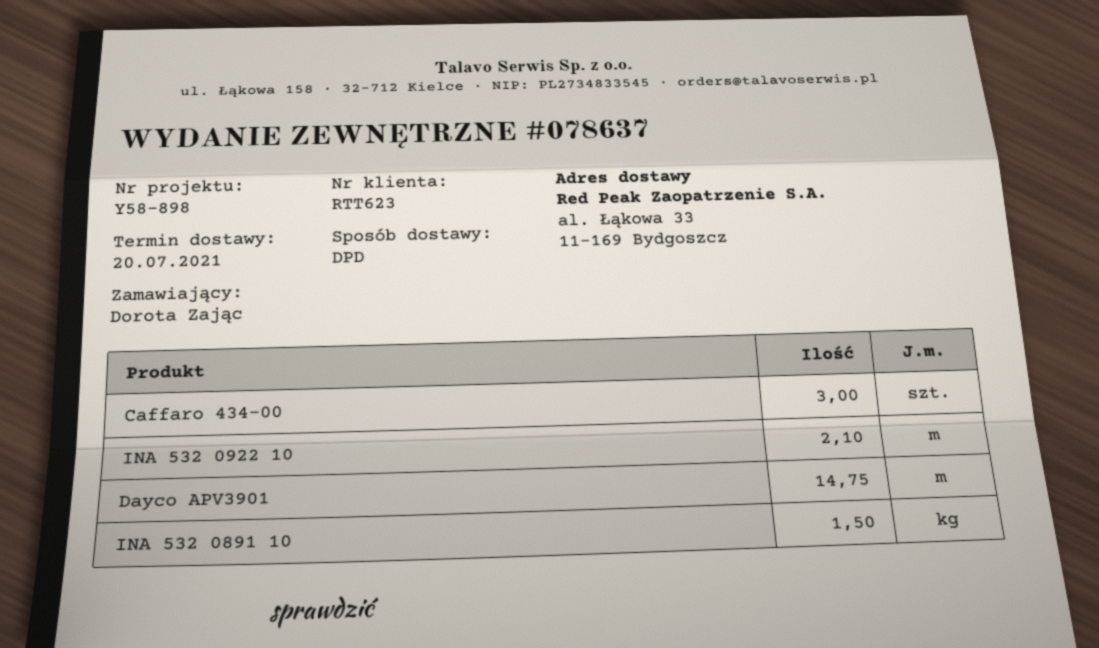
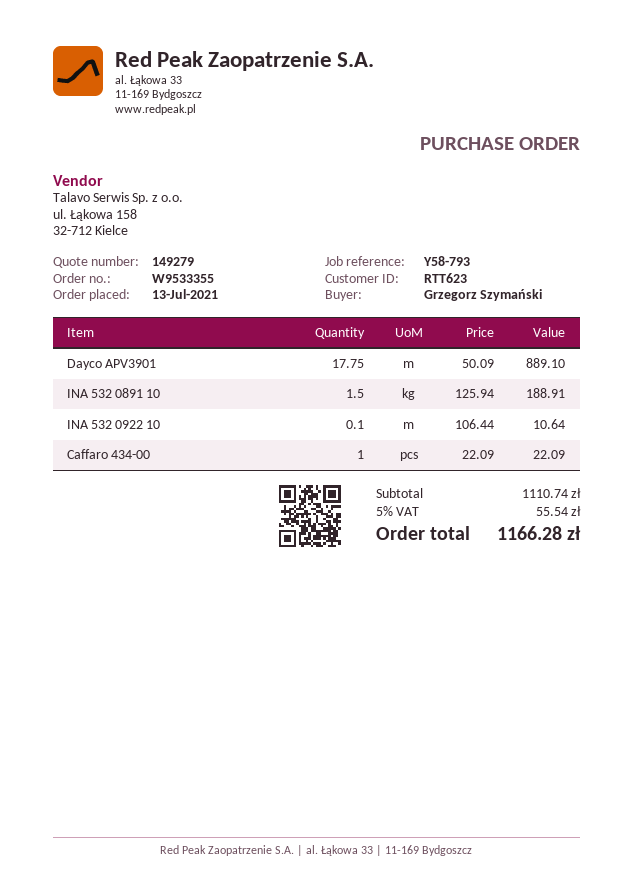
reference: Y58-898 -> Y58-793
ordered by: Dorota Zając -> Grzegorz Szymański
Caffaro 434-00: 3 -> 1
INA 532 0922 10: 2.1 -> 0.1
Dayco APV3901: 14.75 -> 17.75

